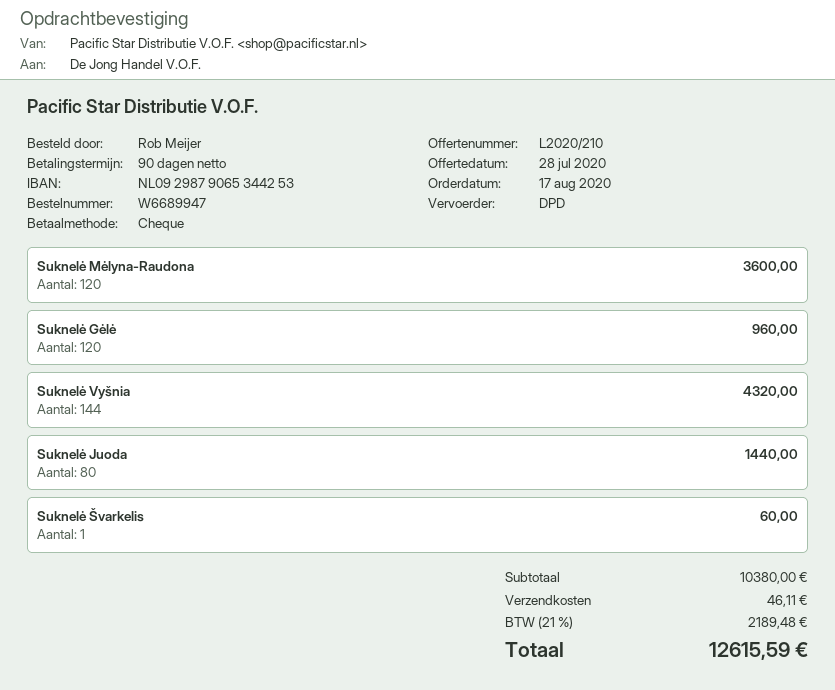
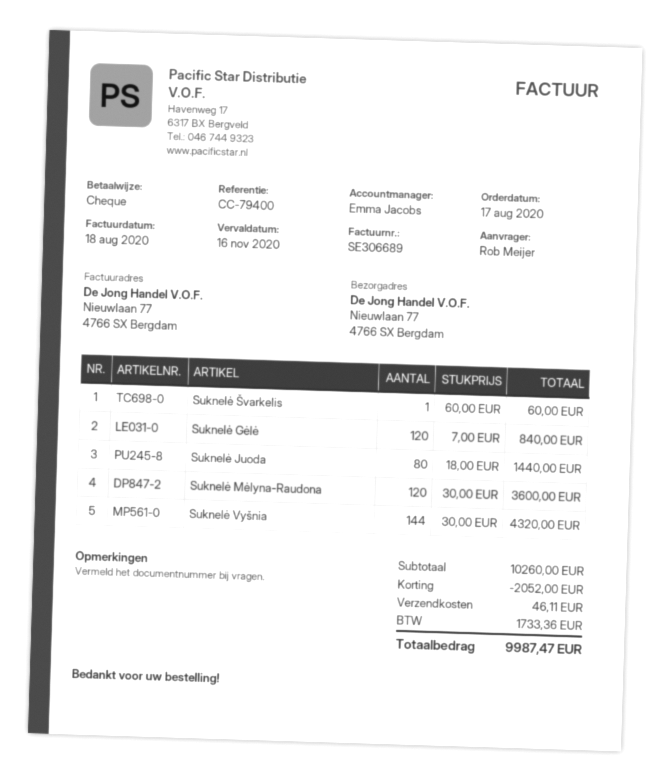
Suknelė Gėlė: 120 for 960.00 -> 120 for 840.00
subtotal: 10380.00 -> 10260.00
discount: none -> 2052.00
tax: 2189.48 -> 1733.36
total: 12615.59 -> 9987.47

